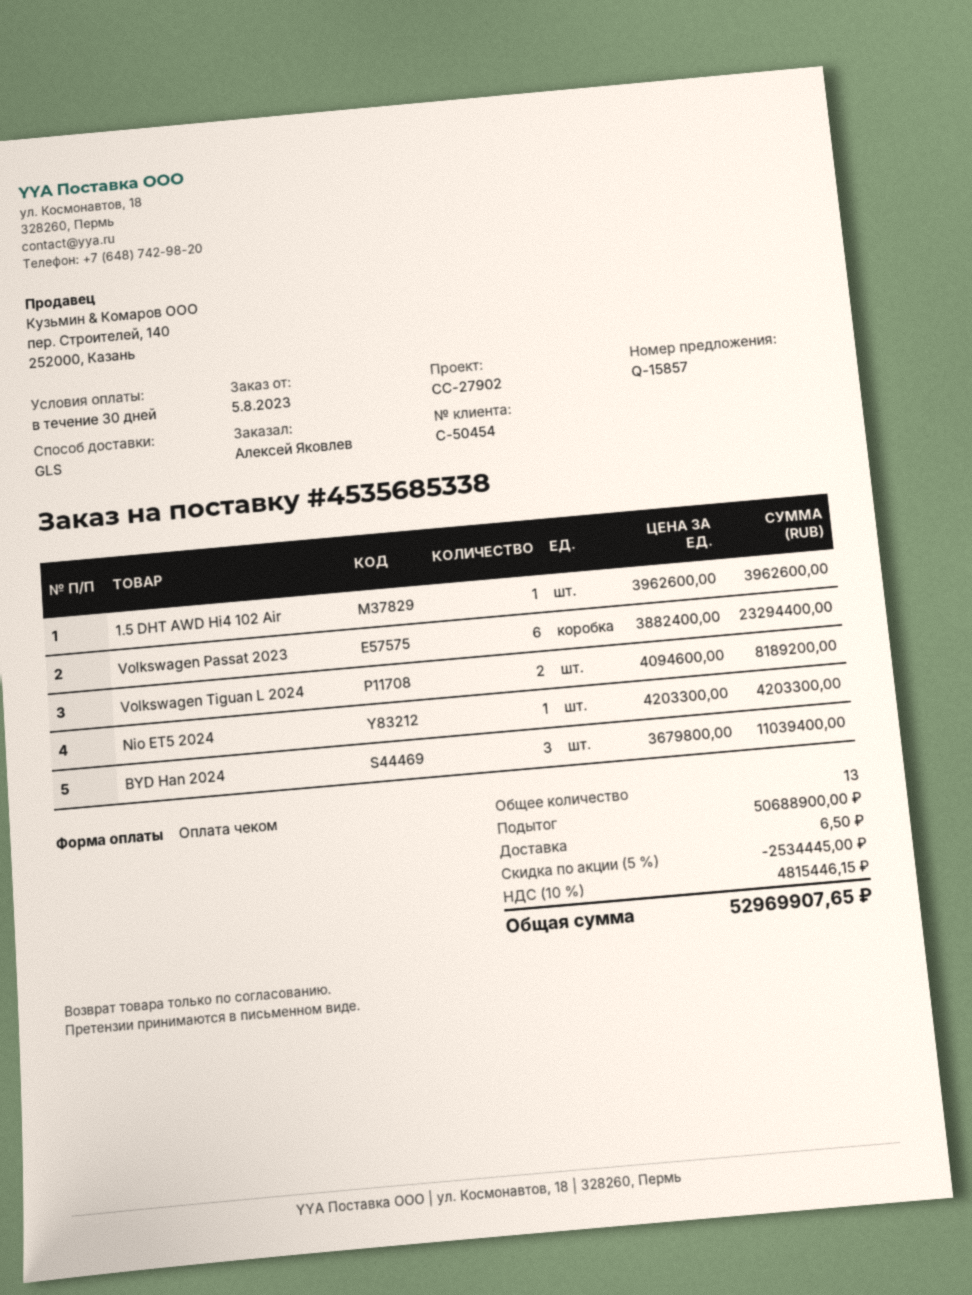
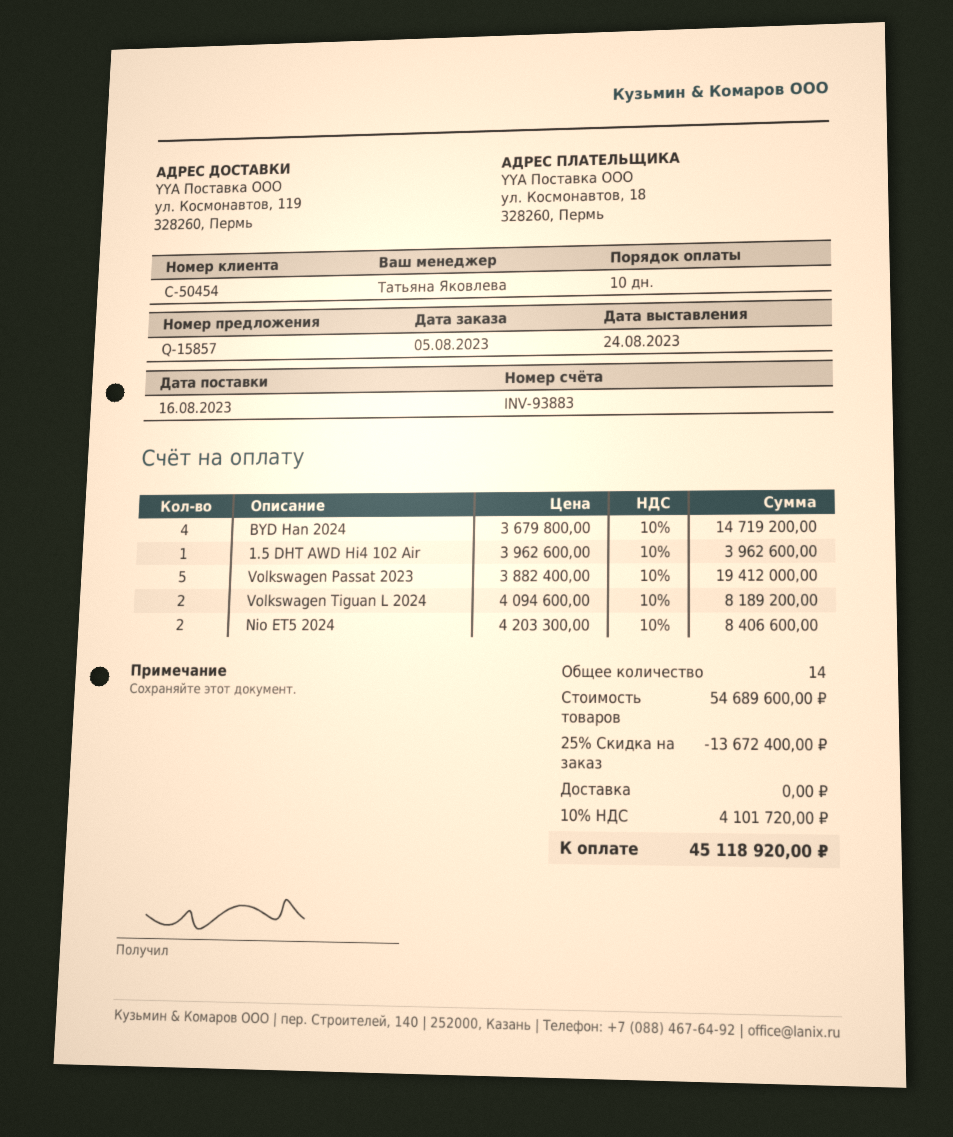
payment terms: 30 days -> 10 days
Volkswagen Passat 2023: 6 x 3882400.00 = 23294400.00 -> 5 x 3882400.00 = 19412000.00
Nio ET5 2024: 1 x 4203300.00 = 4203300.00 -> 2 x 4203300.00 = 8406600.00
BYD Han 2024: 3 x 3679800.00 = 11039400.00 -> 4 x 3679800.00 = 14719200.00
total quantity: 13 -> 14
subtotal: 50688900.00 -> 54689600.00
discount: 5% = 2534445.00 -> 25% = 13672400.00
shipping: 6.50 -> 0.00
tax: 10% = 4815446.15 -> 10% = 4101720.00
total: 52969907.65 -> 45118920.00

